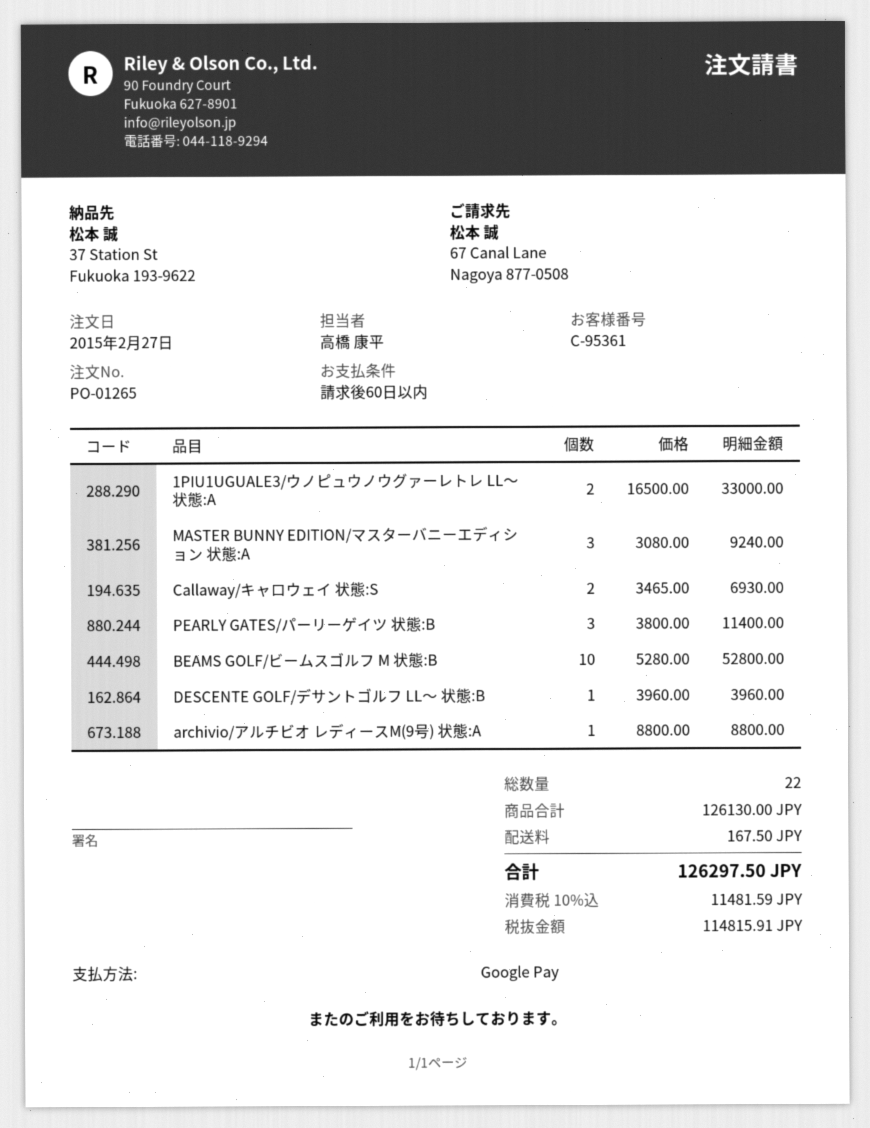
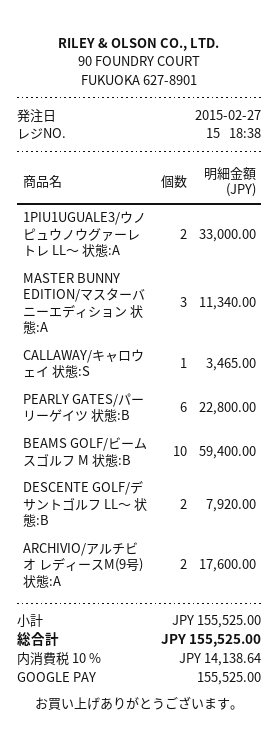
MASTER BUNNY EDITION/マスターバニーエディション 状態:A: 3 for 9240.00 -> 3 for 11340.00
Callaway/キャロウェイ 状態:S: 2 for 6930.00 -> 1 for 3465.00
PEARLY GATES/パーリーゲイツ 状態:B: 3 for 11400.00 -> 6 for 22800.00
BEAMS GOLF/ビームスゴルフ M 状態:B: 10 for 52800.00 -> 10 for 59400.00
DESCENTE GOLF/デサントゴルフ LL〜 状態:B: 1 for 3960.00 -> 2 for 7920.00
archivio/アルチビオ レディースM(9号) 状態:A: 1 for 8800.00 -> 2 for 17600.00
subtotal: 126130.00 -> 155525.00
shipping: 167.50 -> none
tax: 10% = 11481.59 -> 10% = 14138.64
total: 126297.50 -> 155525.00

